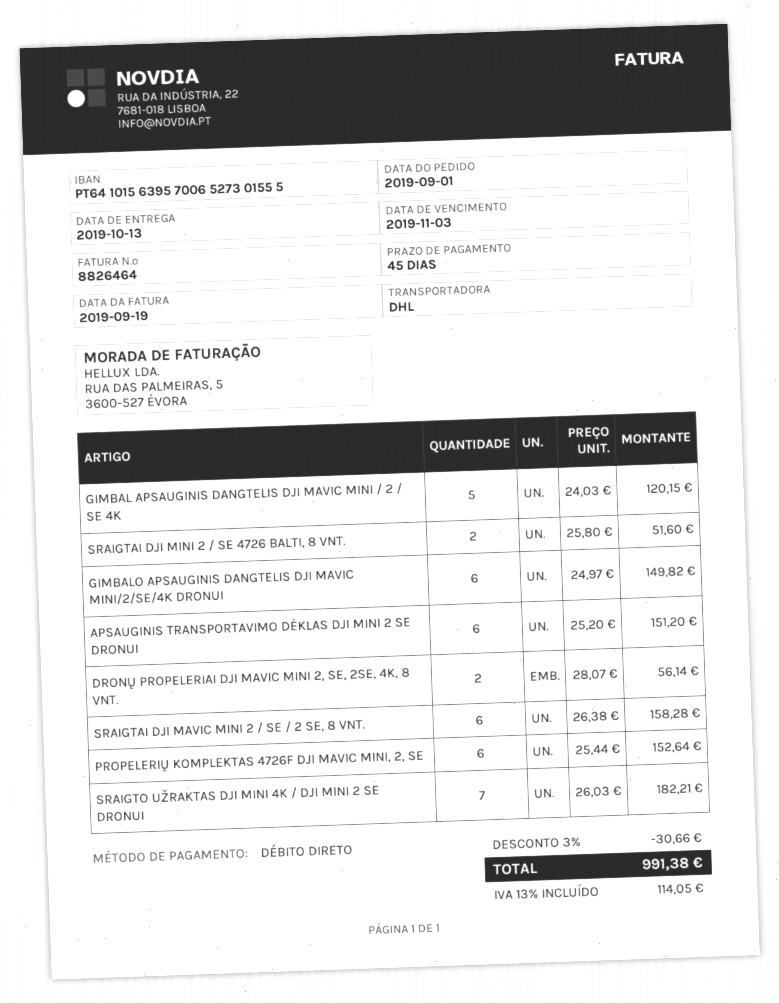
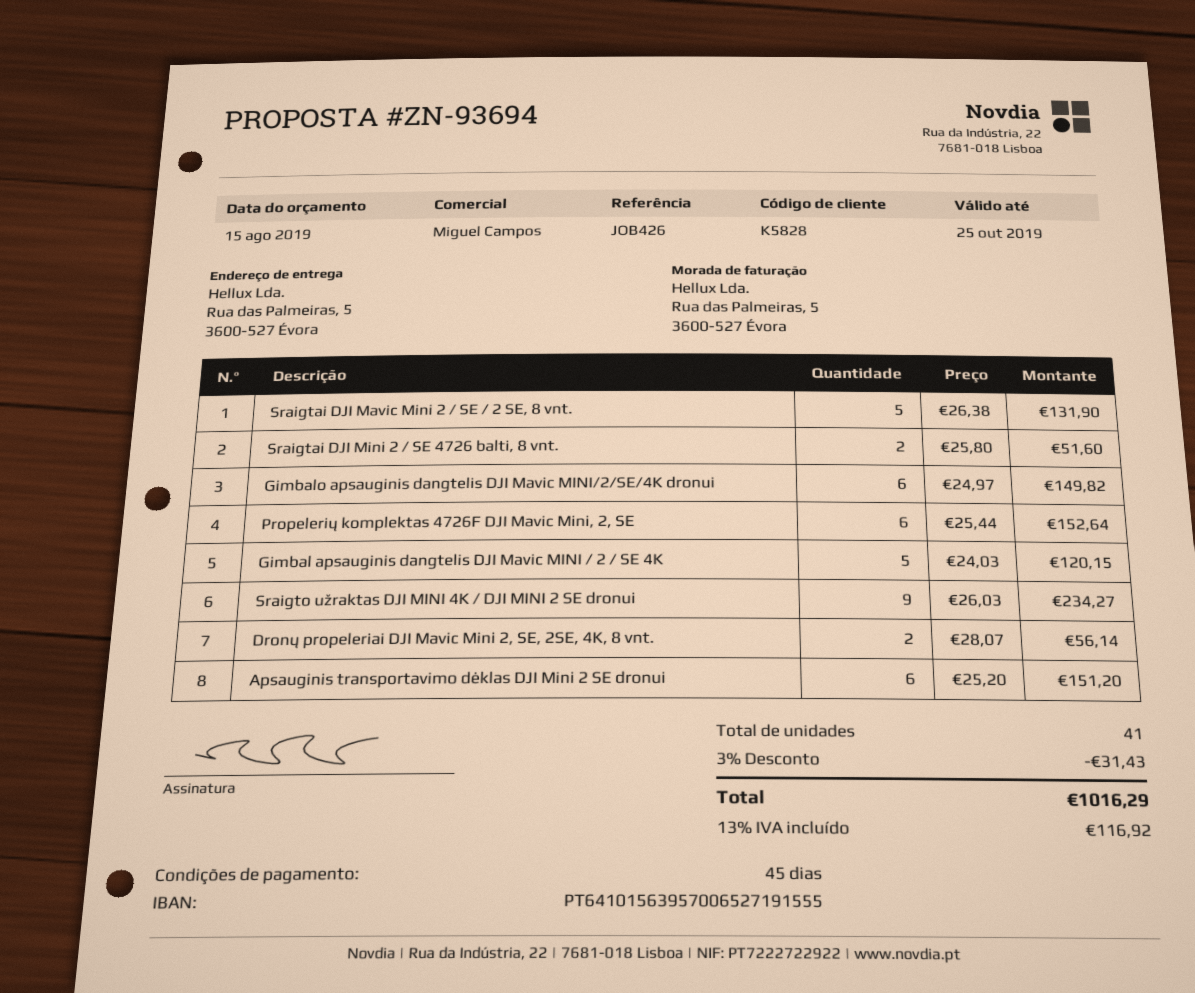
bank account: PT64101563957006527301555 -> PT64101563957006527191555
SRAIGTAI DJI MAVIC MINI 2 / SE / 2 SE, 8 VNT.: 6 x 26.38 = 158.28 -> 5 x 26.38 = 131.90
SRAIGTO UŽRAKTAS DJI MINI 4K / DJI MINI 2 SE DRONUI: 7 x 26.03 = 182.21 -> 9 x 26.03 = 234.27
discount: 3% = 30.66 -> 3% = 31.43
tax: 13% = 114.05 -> 13% = 116.92
total: 991.38 -> 1016.29

